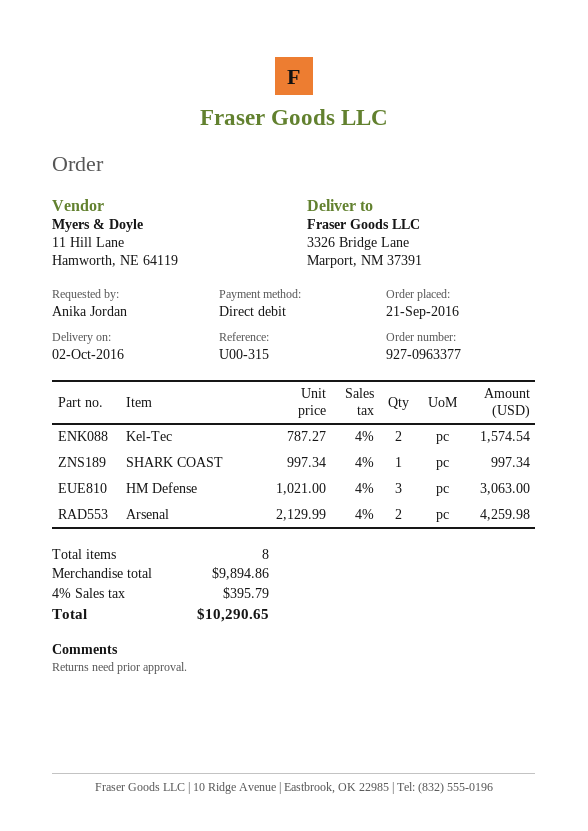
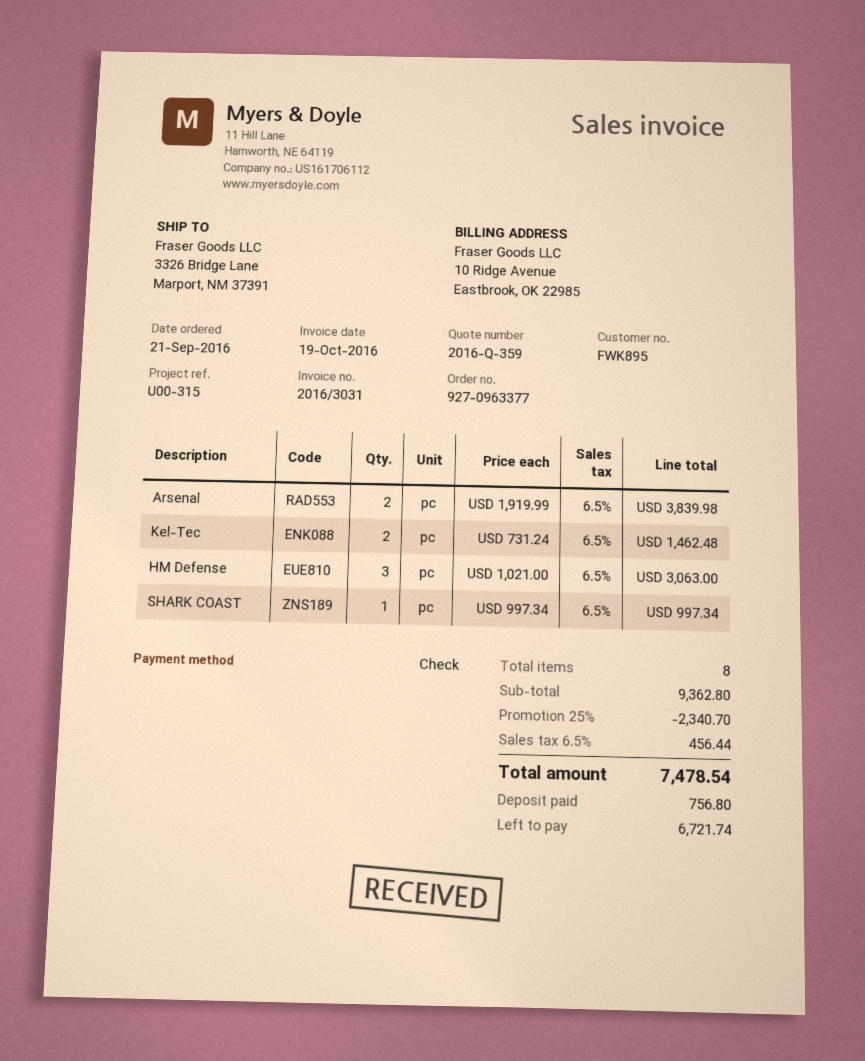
payment method: direct debit -> cheque
Kel-Tec: 2 x 787.27 = 1574.54 -> 2 x 731.24 = 1462.48
Arsenal: 2 x 2129.99 = 4259.98 -> 2 x 1919.99 = 3839.98
subtotal: 9894.86 -> 9362.80
discount: none -> 25% = 2340.70
tax: 4% = 395.79 -> 6.5% = 456.44
total: 10290.65 -> 7478.54

